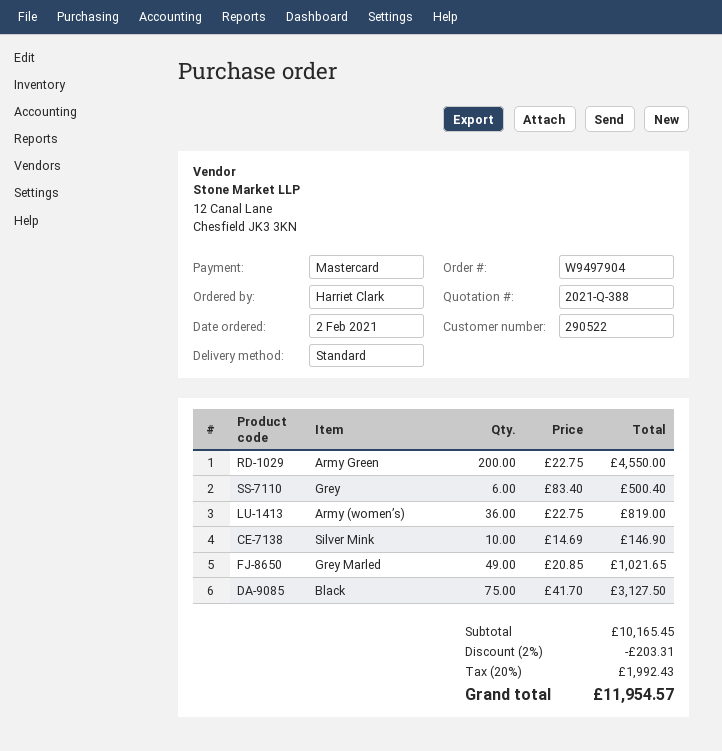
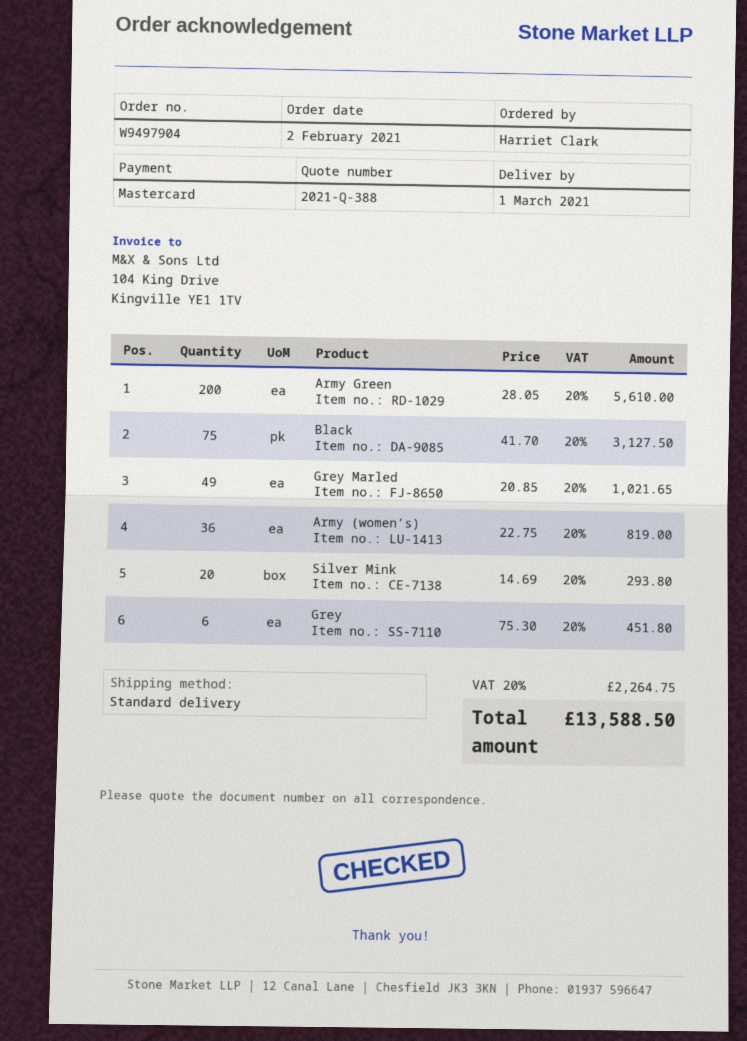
Army Green: 200 x 22.75 = 4550.00 -> 200 x 28.05 = 5610.00
Grey: 6 x 83.40 = 500.40 -> 6 x 75.30 = 451.80
Silver Mink: 10 x 14.69 = 146.90 -> 20 x 14.69 = 293.80
discount: 2% = 203.31 -> none
tax: 20% = 1992.43 -> 20% = 2264.75
total: 11954.57 -> 13588.50

